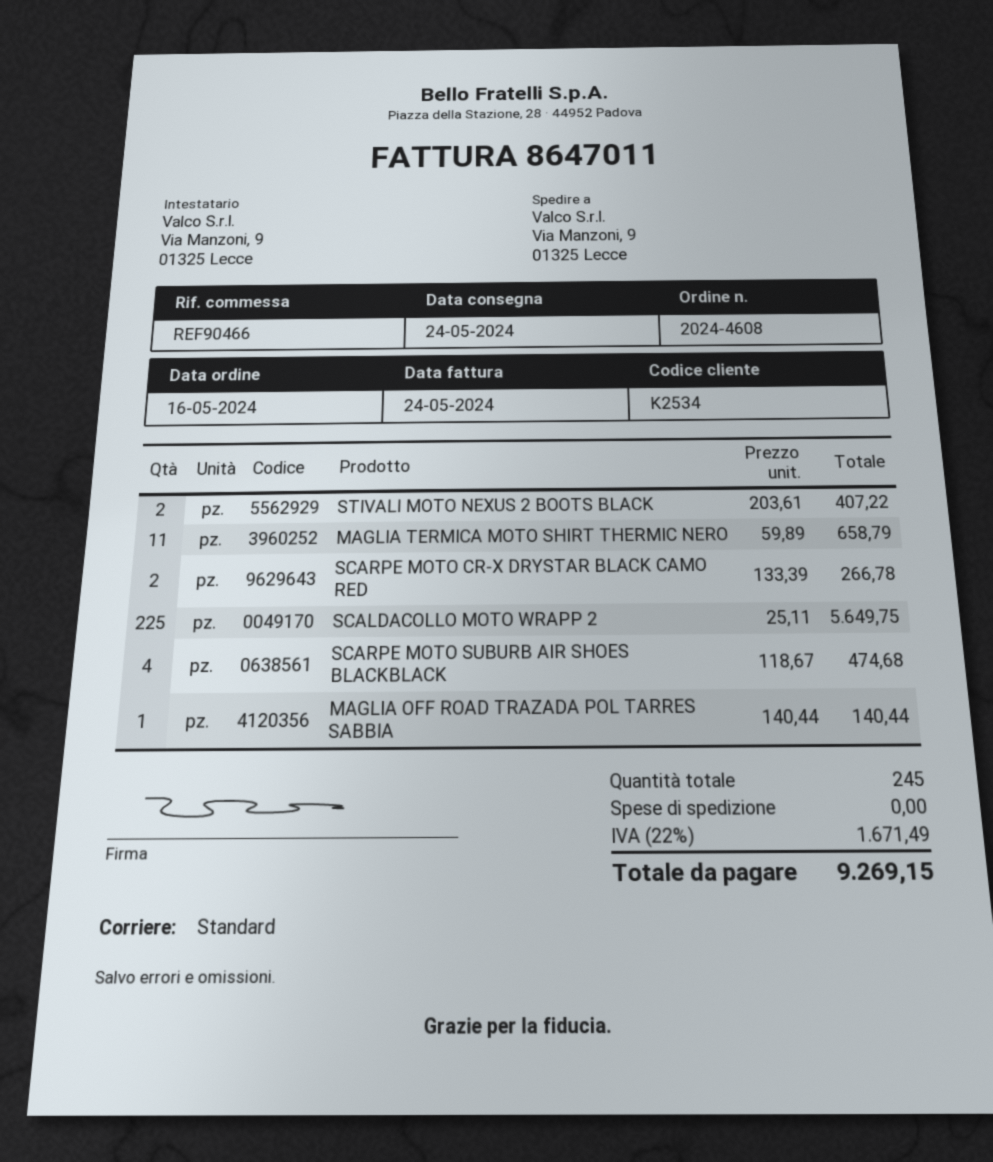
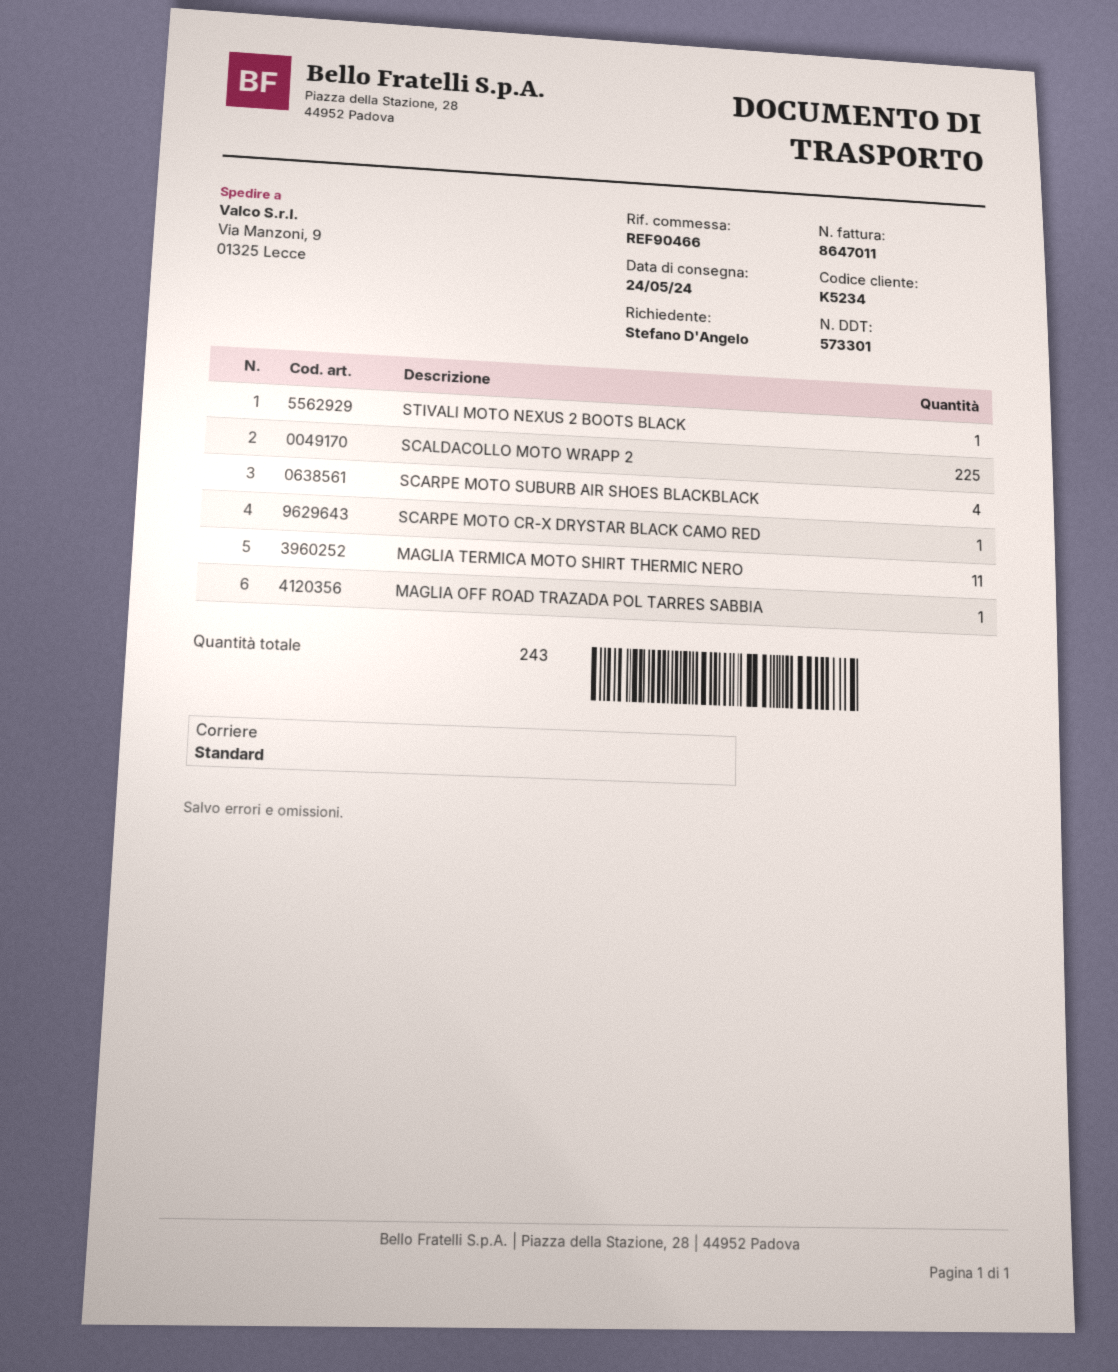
customer number: K2534 -> K5234
STIVALI MOTO NEXUS 2 BOOTS BLACK: 2 -> 1
SCARPE MOTO CR-X DRYSTAR BLACK CAMO RED: 2 -> 1
total quantity: 245 -> 243

